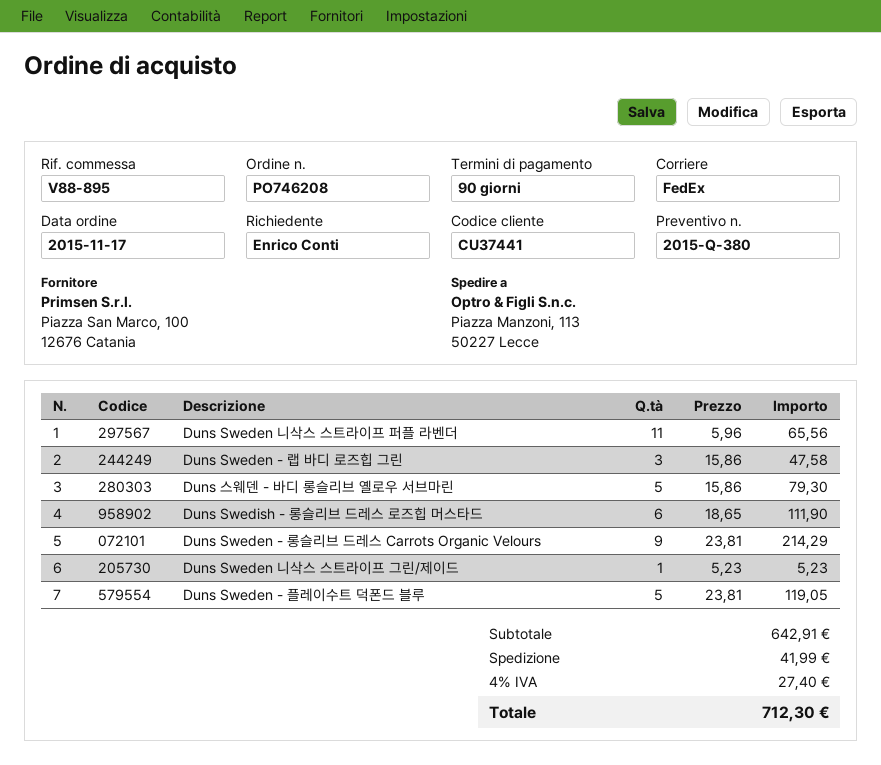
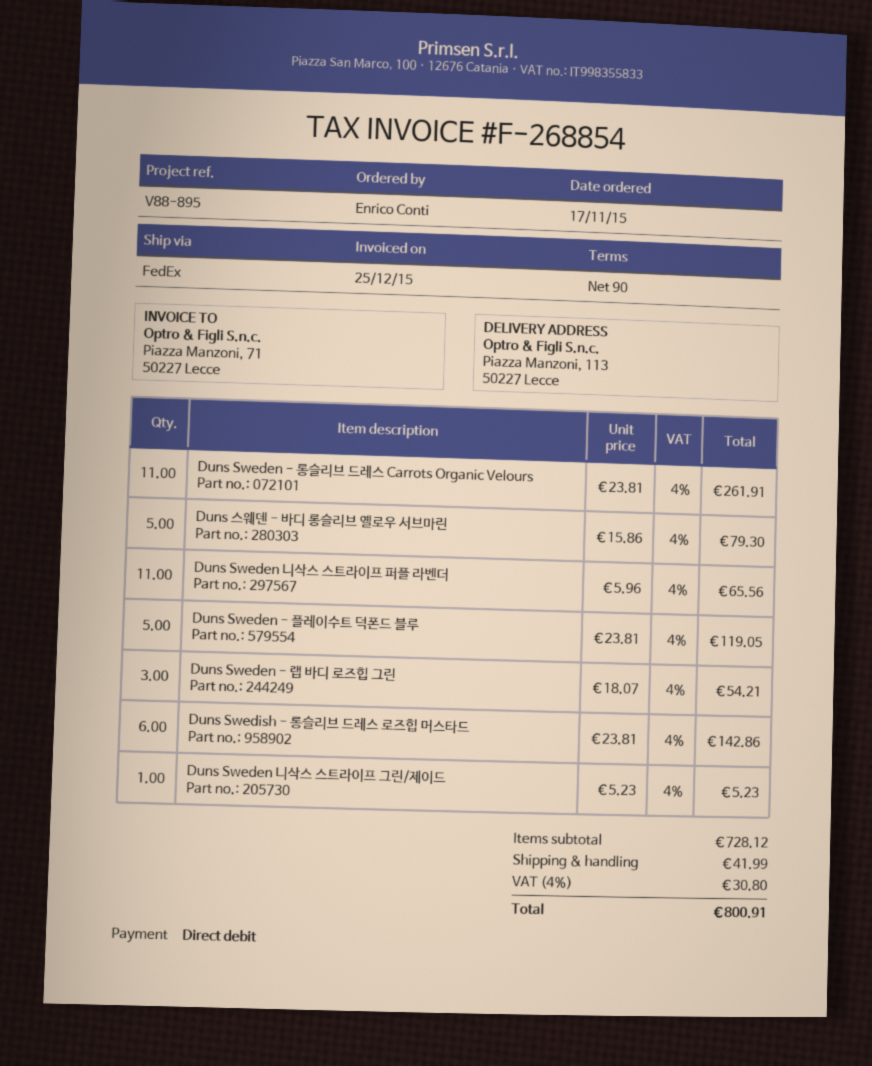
Duns Sweden - 랩 바디 로즈힙 그린: 3 x 15.86 = 47.58 -> 3 x 18.07 = 54.21
Duns Swedish - 롱슬리브 드레스 로즈힙 머스타드: 6 x 18.65 = 111.90 -> 6 x 23.81 = 142.86
Duns Sweden - 롱슬리브 드레스 Carrots Organic Velours: 9 x 23.81 = 214.29 -> 11 x 23.81 = 261.91
subtotal: 642.91 -> 728.12
tax: 4% = 27.40 -> 4% = 30.80
total: 712.30 -> 800.91

